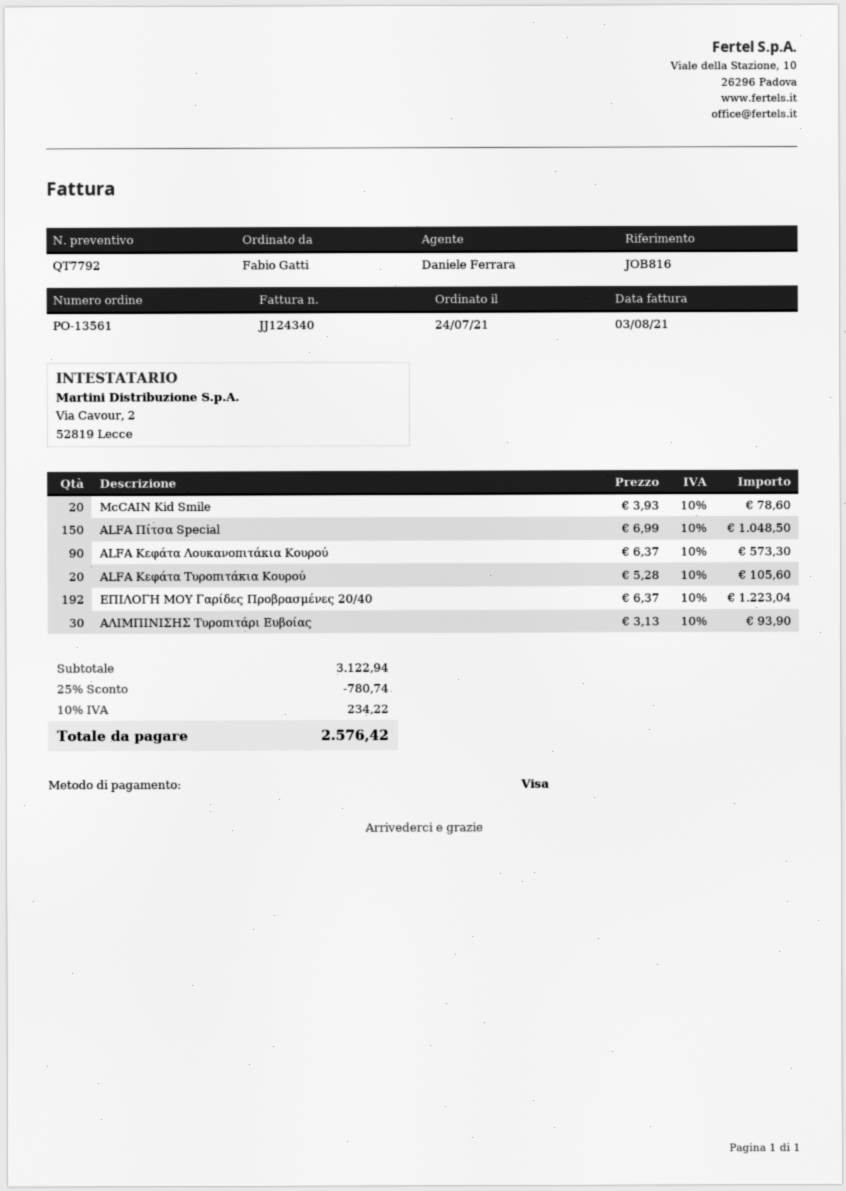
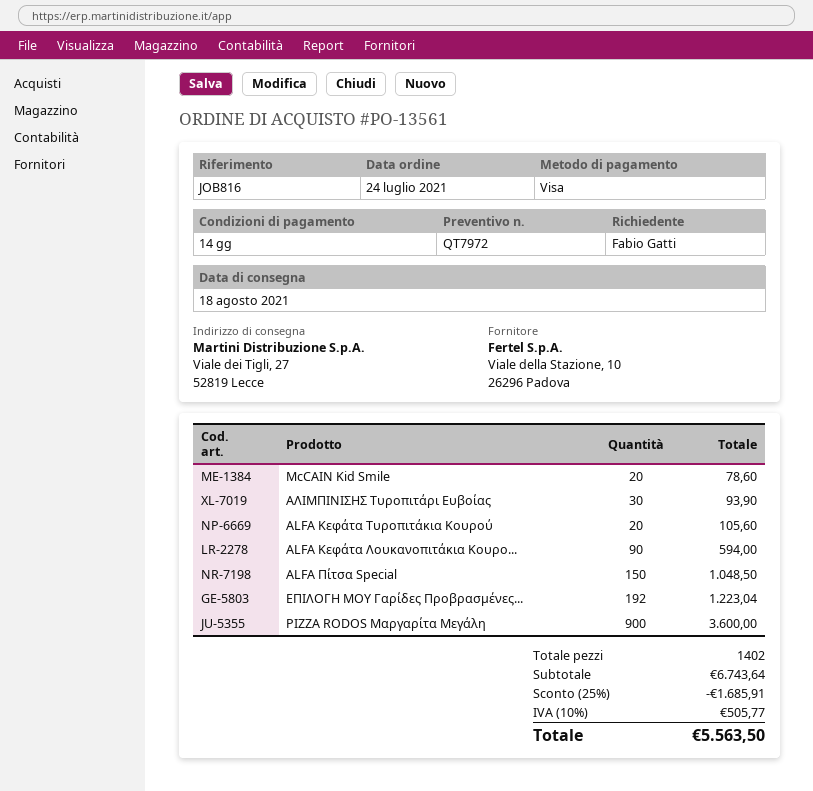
quote number: QT7792 -> QT7972
ALFA Κεφάτα Λουκανοπιτάκια Κουρού: 90 for 573.30 -> 90 for 594.00
PIZZA RODOS Μαργαρίτα Μεγάλη: none -> 900 for 3600.00
subtotal: 3122.94 -> 6743.64
discount: 25% = 780.74 -> 25% = 1685.91
tax: 10% = 234.22 -> 10% = 505.77
total: 2576.42 -> 5563.50

